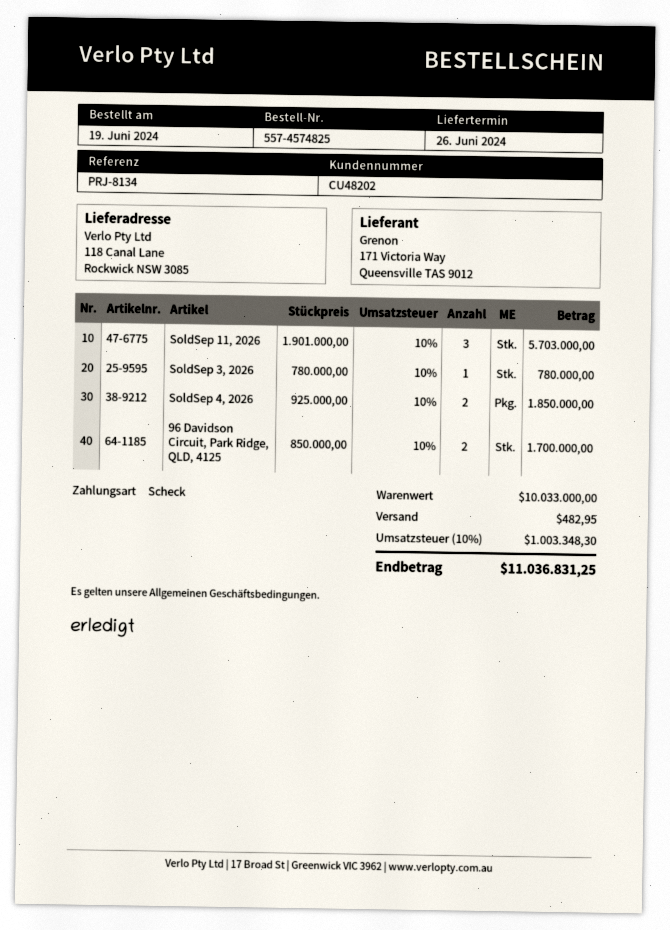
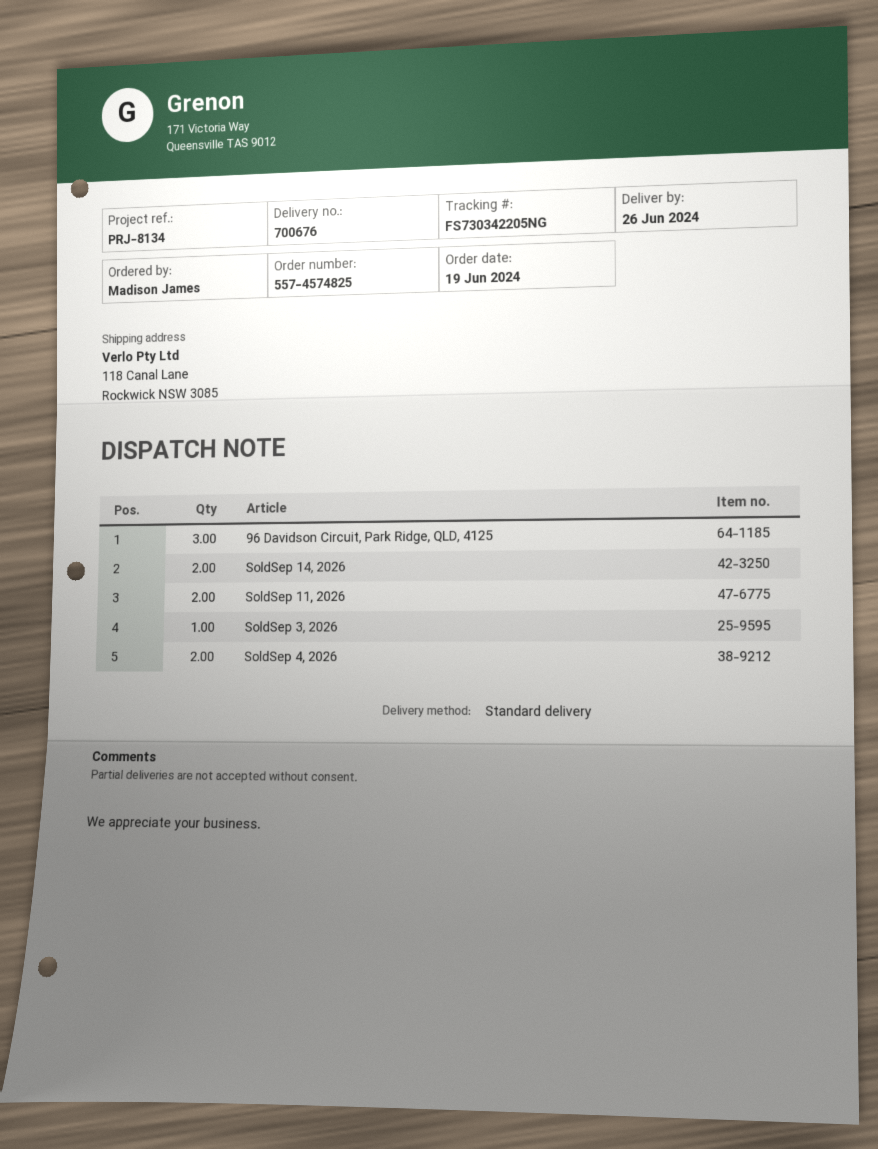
SoldSep 11, 2026: 3 -> 2
96 Davidson Circuit, Park Ridge, QLD, 4125: 2 -> 3
SoldSep 14, 2026: none -> 2

